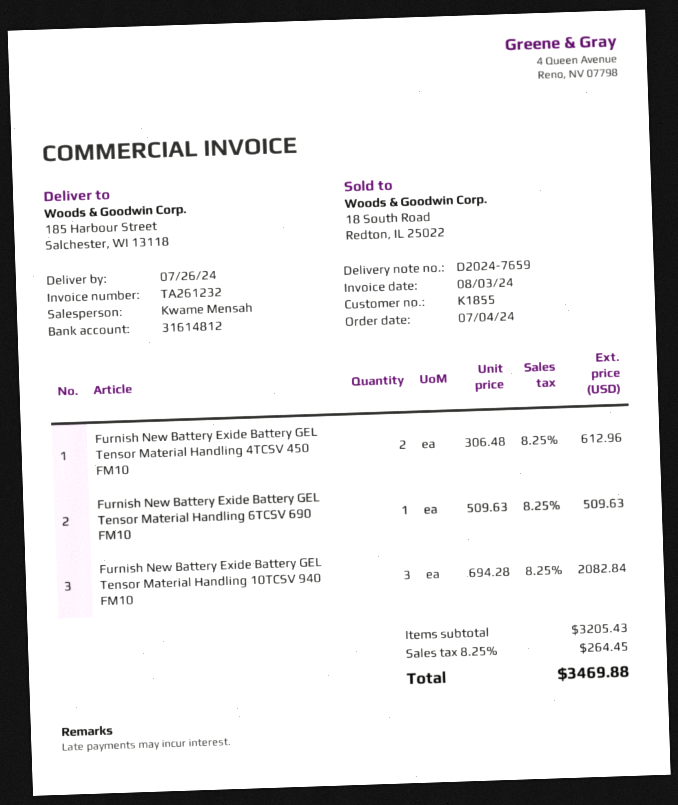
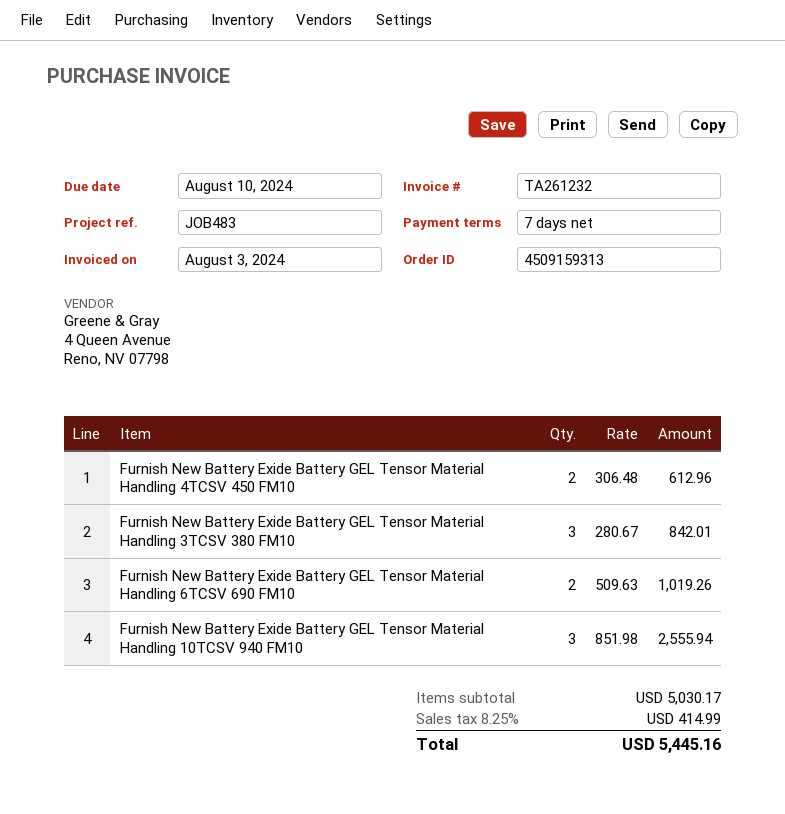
Furnish New Battery Exide Battery GEL Tensor Material Handling 6TCSV 690 FM10: 1 x 509.63 = 509.63 -> 2 x 509.63 = 1019.26
Furnish New Battery Exide Battery GEL Tensor Material Handling 10TCSV 940 FM10: 3 x 694.28 = 2082.84 -> 3 x 851.98 = 2555.94
Furnish New Battery Exide Battery GEL Tensor Material Handling 3TCSV 380 FM10: none -> 3 x 280.67 = 842.01
subtotal: 3205.43 -> 5030.17
tax: 8.25% = 264.45 -> 8.25% = 414.99
total: 3469.88 -> 5445.16

